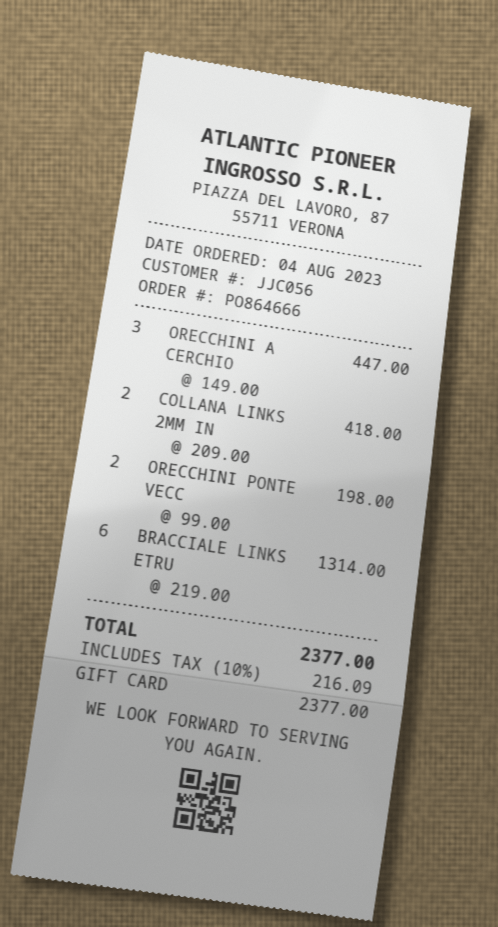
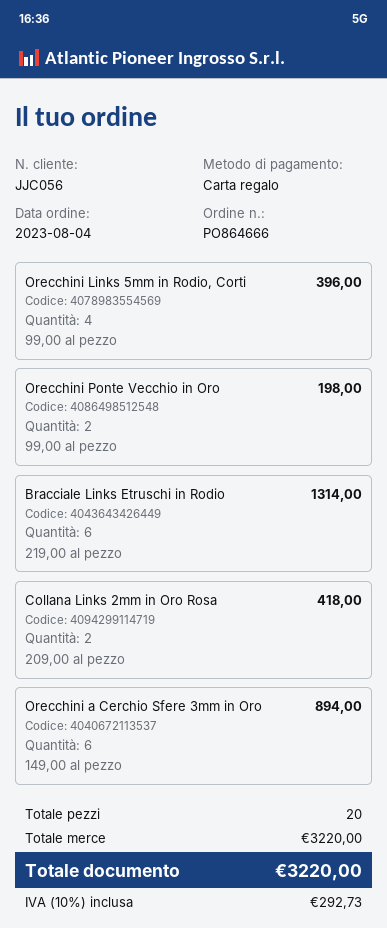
ORECCHINI A CERCHIO: 3 x 149.00 = 447.00 -> 6 x 149.00 = 894.00
Orecchini Links 5mm in Rodio, Corti: none -> 4 x 99.00 = 396.00
tax: 10% = 216.09 -> 10% = 292.73
total: 2377.00 -> 3220.00

